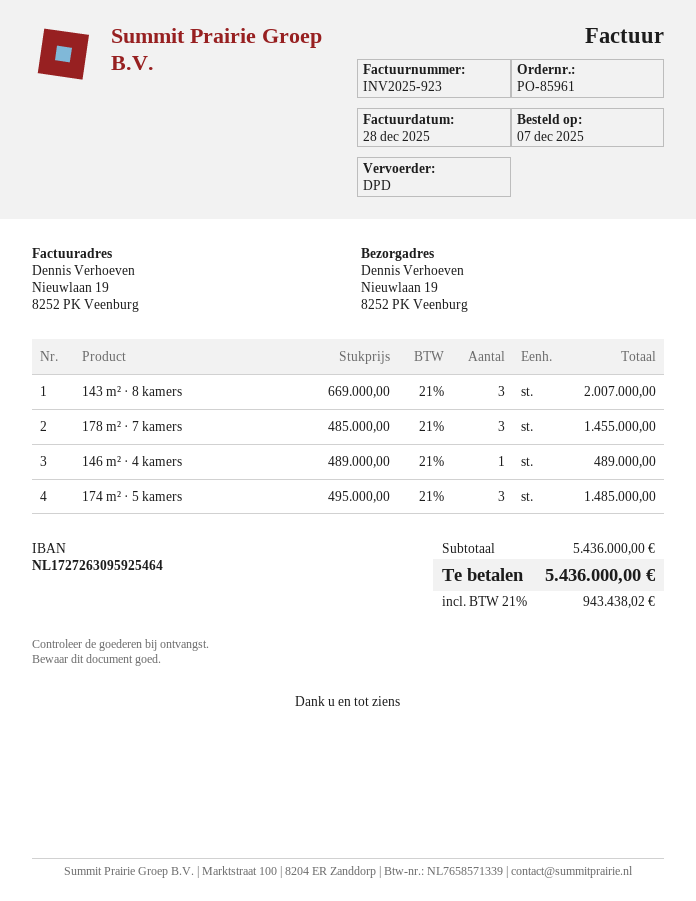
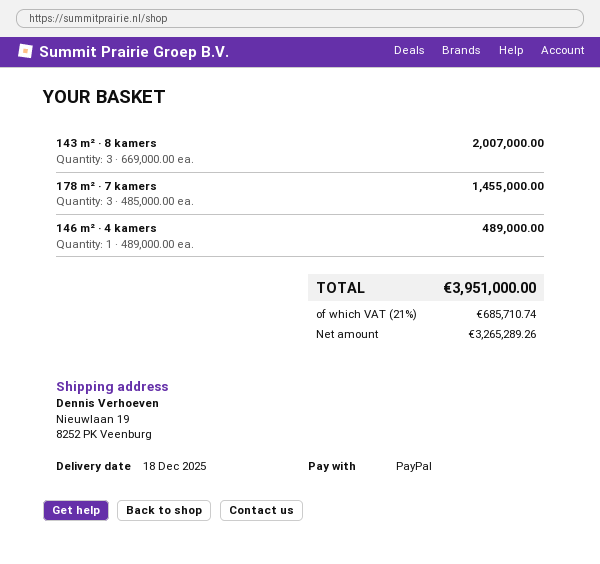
174 m² · 5 kamers: 3 x 495000.00 = 1485000.00 -> none
tax: 21% = 943438.02 -> 21% = 685710.74
total: 5436000.00 -> 3951000.00

